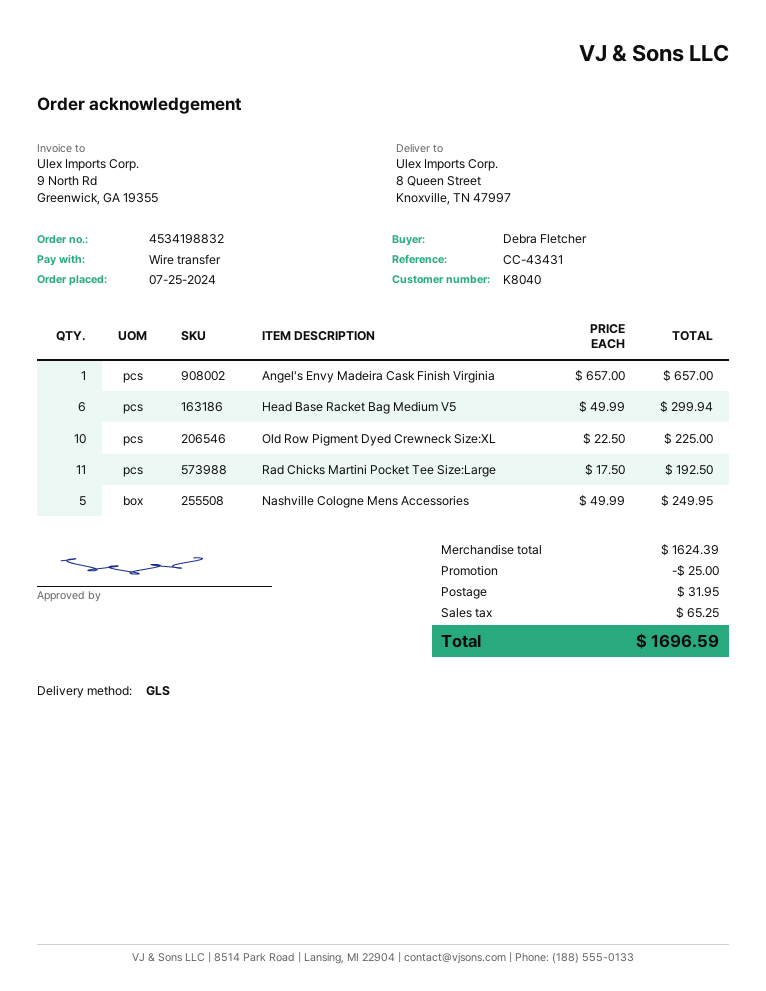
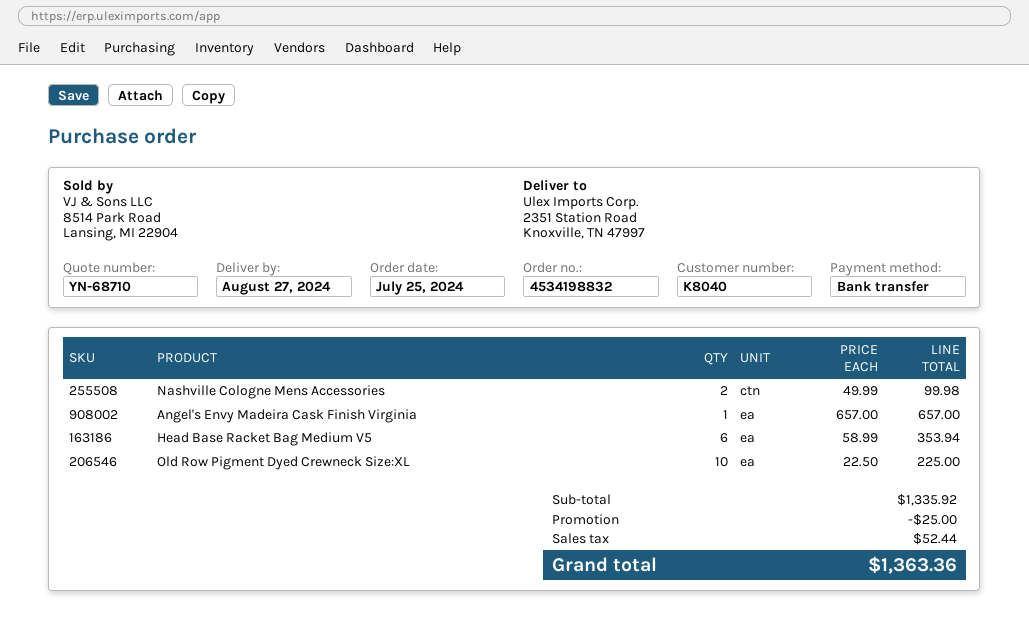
ship to: 8 Queen Street, Knoxville, TN 47997 -> 2351 Station Road, Knoxville, TN 47997
Head Base Racket Bag Medium V5: 6 x 49.99 = 299.94 -> 6 x 58.99 = 353.94
Rad Chicks Martini Pocket Tee Size:Large: 11 x 17.50 = 192.50 -> none
Nashville Cologne Mens Accessories: 5 x 49.99 = 249.95 -> 2 x 49.99 = 99.98
subtotal: 1624.39 -> 1335.92
shipping: 31.95 -> none
tax: 65.25 -> 52.44
total: 1696.59 -> 1363.36

